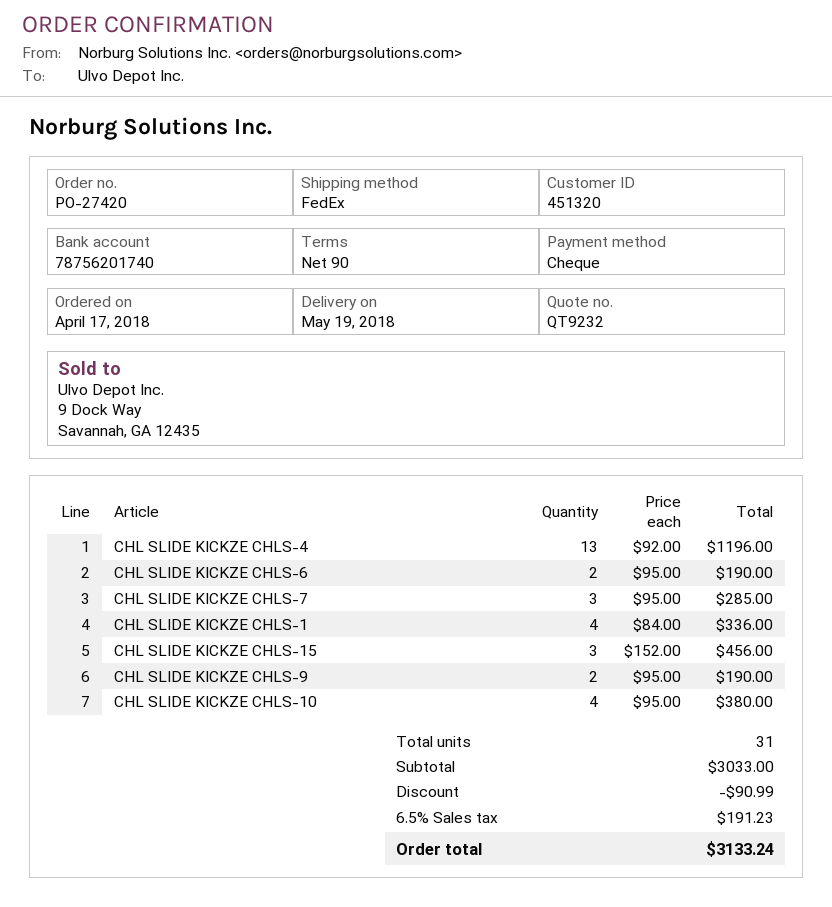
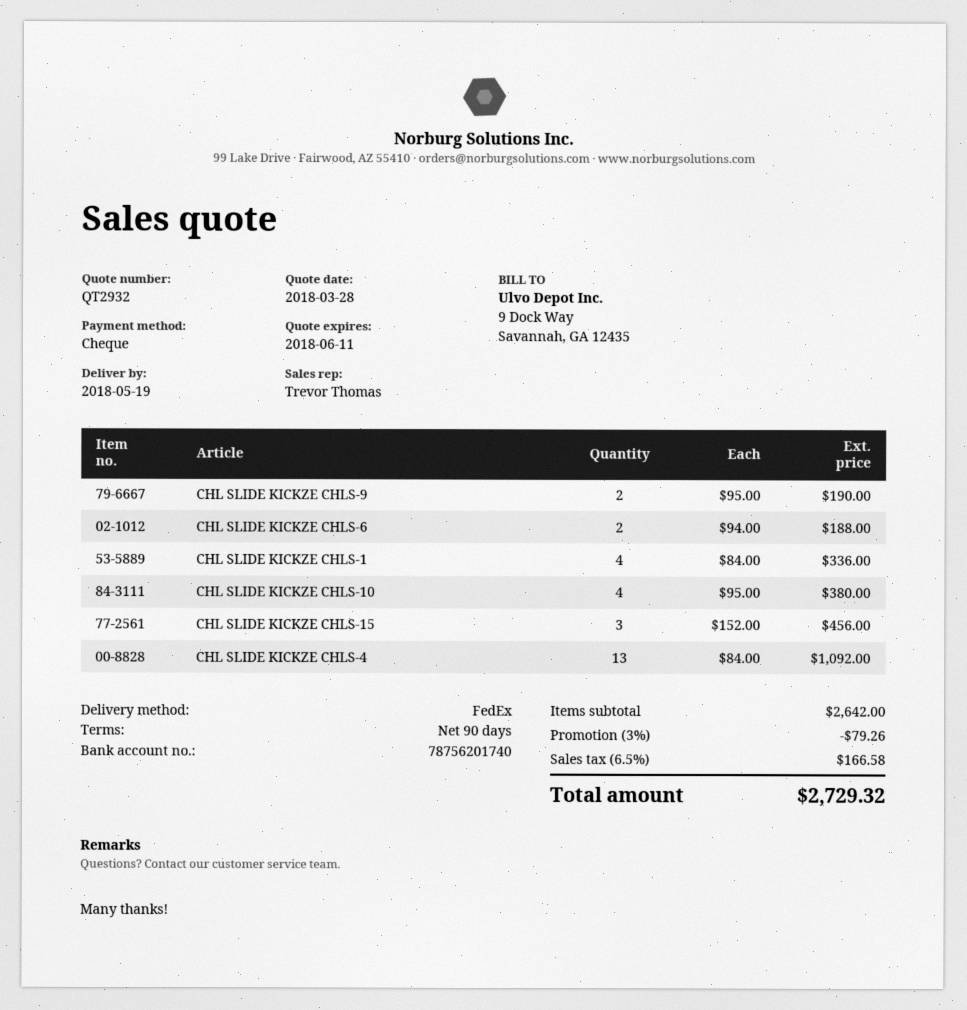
quote number: QT9232 -> QT2932
CHL SLIDE KICKZE CHLS-4: 13 x 92.00 = 1196.00 -> 13 x 84.00 = 1092.00
CHL SLIDE KICKZE CHLS-6: 2 x 95.00 = 190.00 -> 2 x 94.00 = 188.00
CHL SLIDE KICKZE CHLS-7: 3 x 95.00 = 285.00 -> none
subtotal: 3033.00 -> 2642.00
discount: 90.99 -> 79.26
tax: 6.5% = 191.23 -> 6.5% = 166.58
total: 3133.24 -> 2729.32

